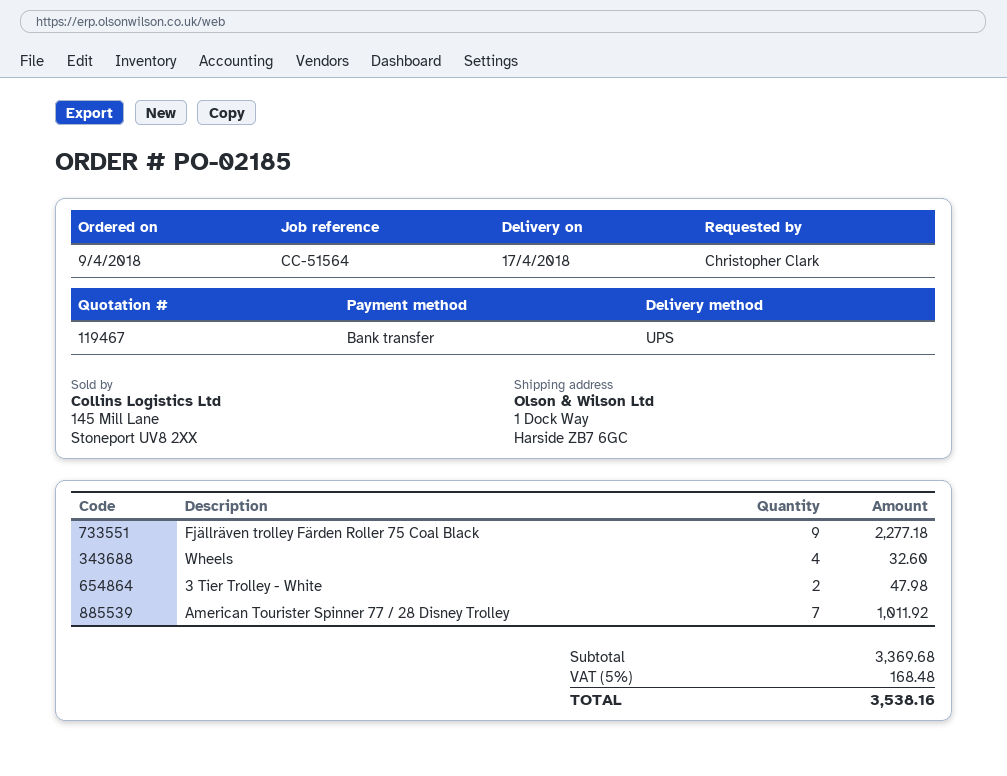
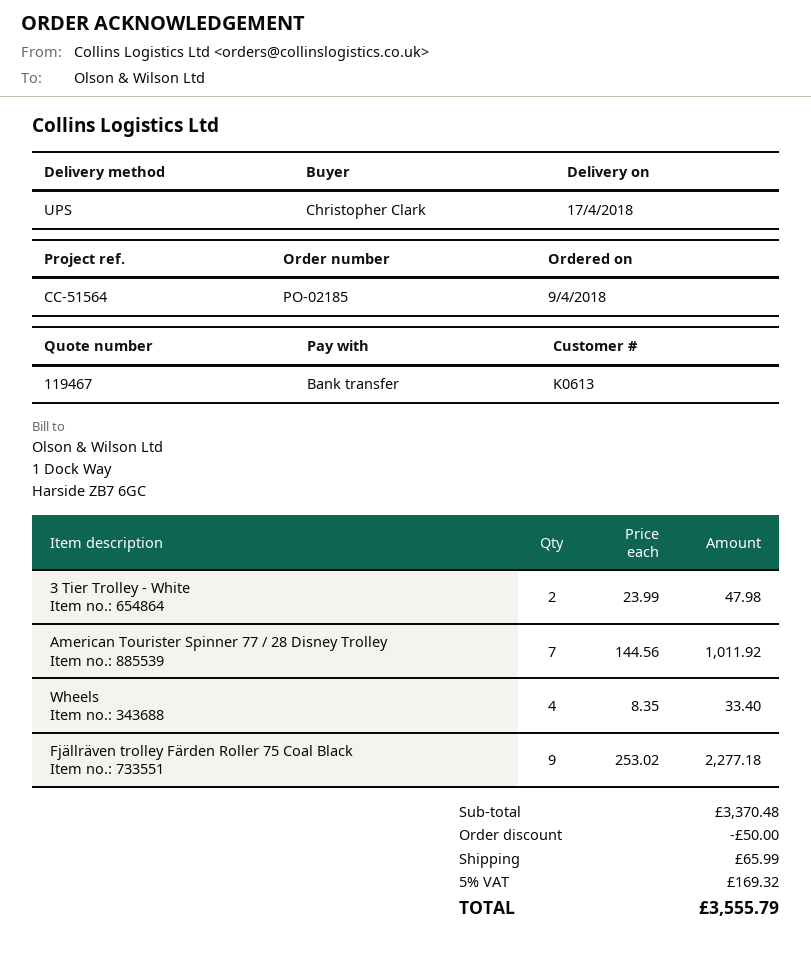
Wheels: 4 for 32.60 -> 4 for 33.40
subtotal: 3369.68 -> 3370.48
discount: none -> 50.00
shipping: none -> 65.99
tax: 5% = 168.48 -> 5% = 169.32
total: 3538.16 -> 3555.79

